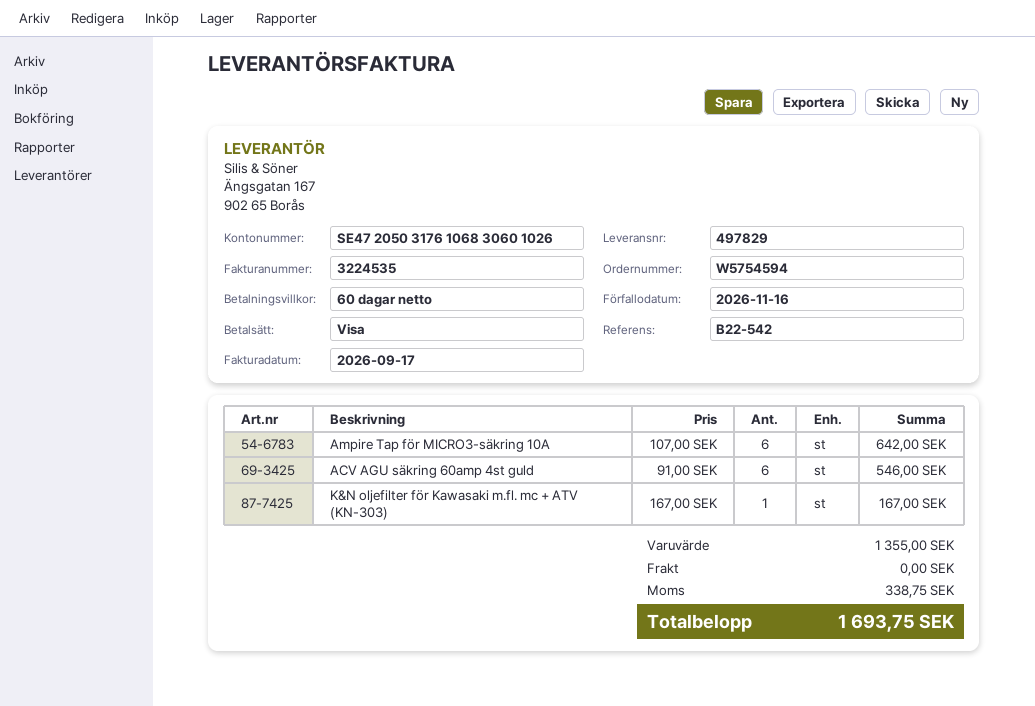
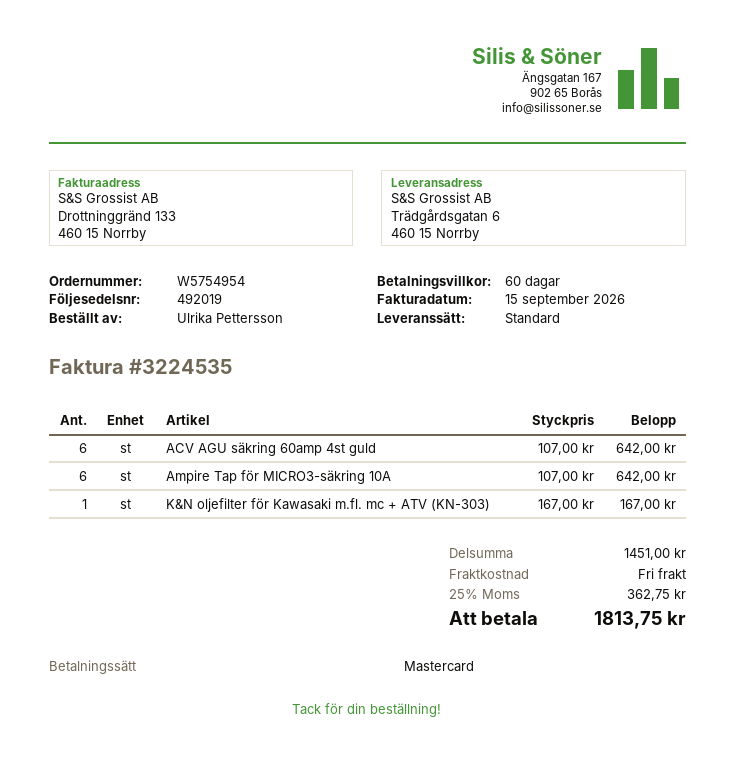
order number: W5754594 -> W5754954
delivery note number: 497829 -> 492019
invoice date: 2026-09-17 -> 2026-09-15
payment method: Visa -> Mastercard
ACV AGU säkring 60amp 4st guld: 6 x 91.00 = 546.00 -> 6 x 107.00 = 642.00
subtotal: 1355.00 -> 1451.00
tax: 338.75 -> 362.75
total: 1693.75 -> 1813.75

